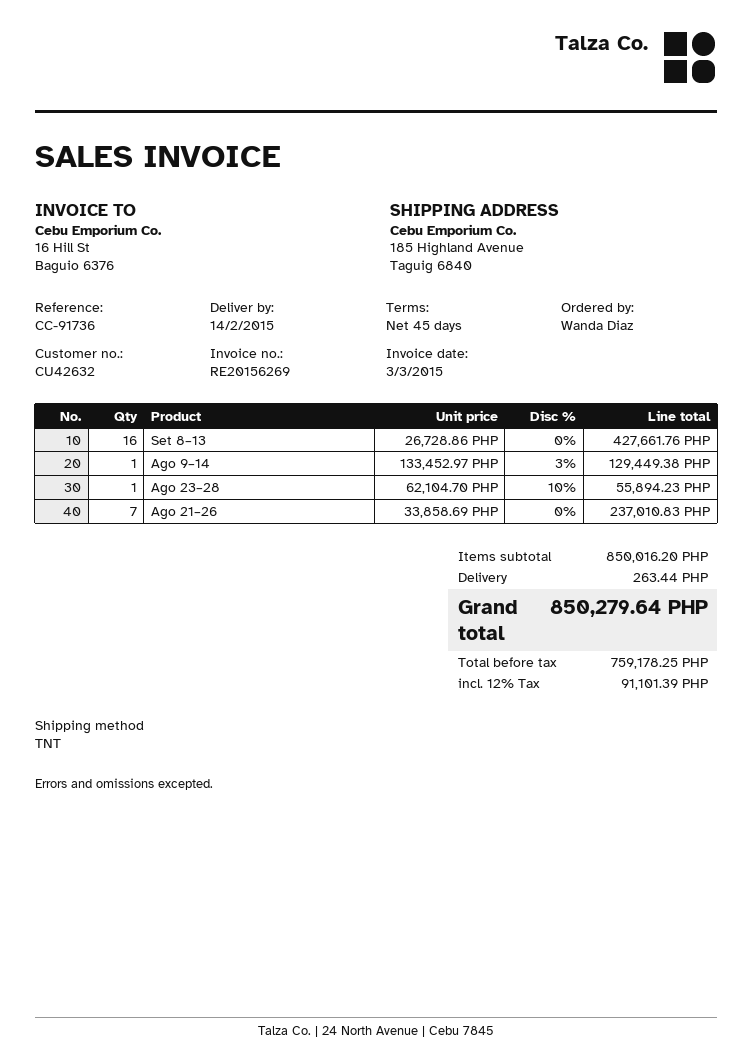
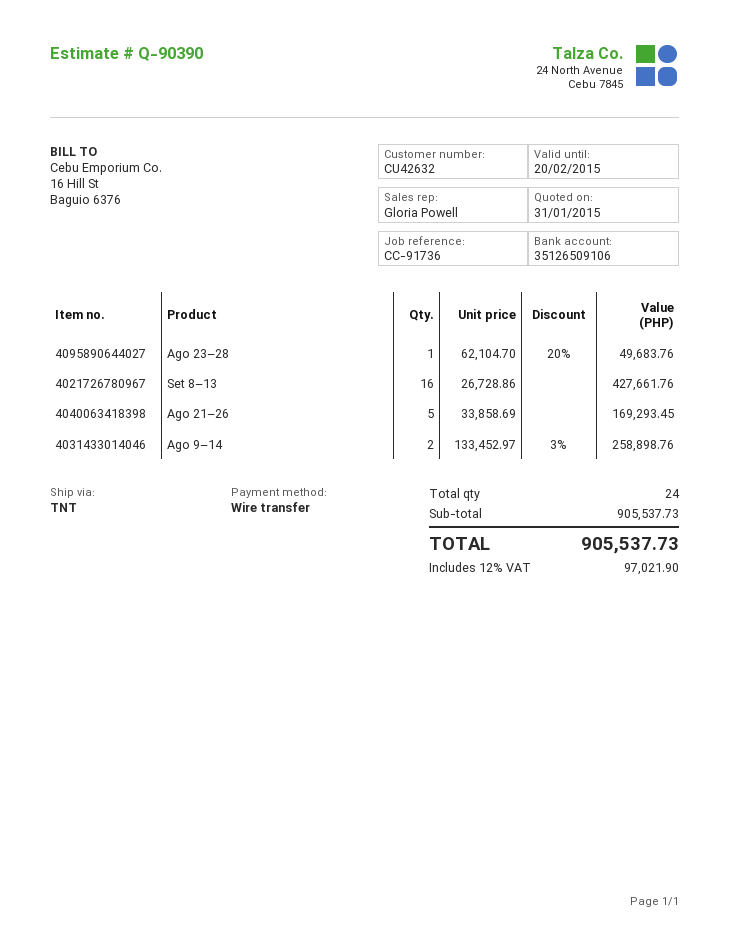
Ago 9–14: 1 x 133452.97 - 3% = 129449.38 -> 2 x 133452.97 - 3% = 258898.76
Ago 23–28: 1 x 62104.70 - 10% = 55894.23 -> 1 x 62104.70 - 20% = 49683.76
Ago 21–26: 7 x 33858.69 = 237010.83 -> 5 x 33858.69 = 169293.45
subtotal: 850016.20 -> 905537.73
shipping: 263.44 -> none
tax: 12% = 91101.39 -> 12% = 97021.90
total: 850279.64 -> 905537.73

